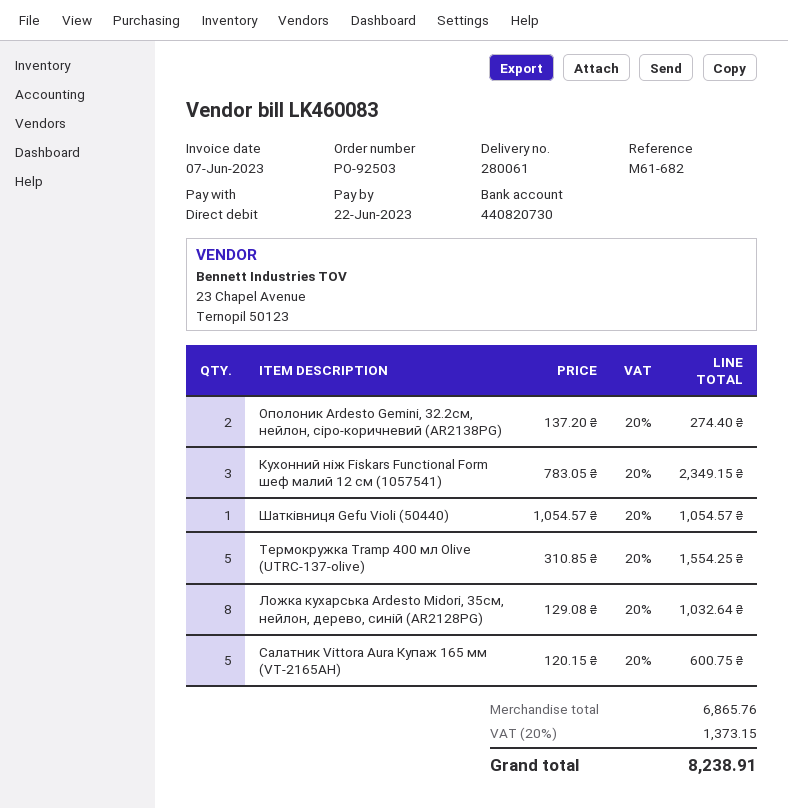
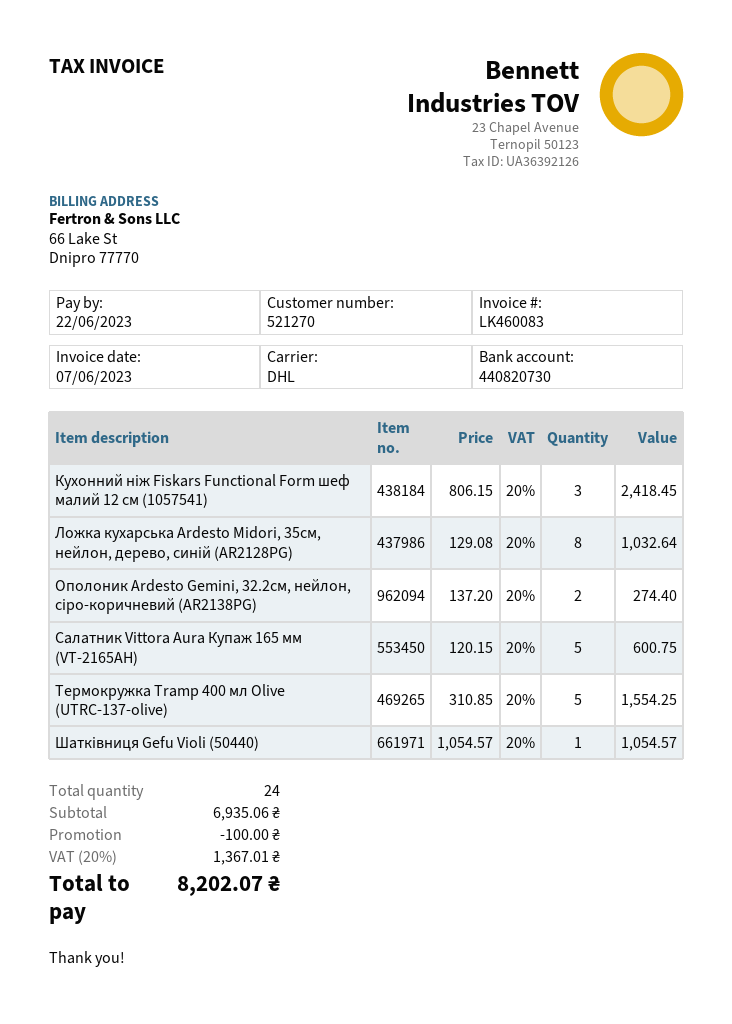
Кухонний ніж Fiskars Functional Form шеф малий 12 см (1057541): 3 x 783.05 = 2349.15 -> 3 x 806.15 = 2418.45
subtotal: 6865.76 -> 6935.06
discount: none -> 100.00
tax: 20% = 1373.15 -> 20% = 1367.01
total: 8238.91 -> 8202.07

